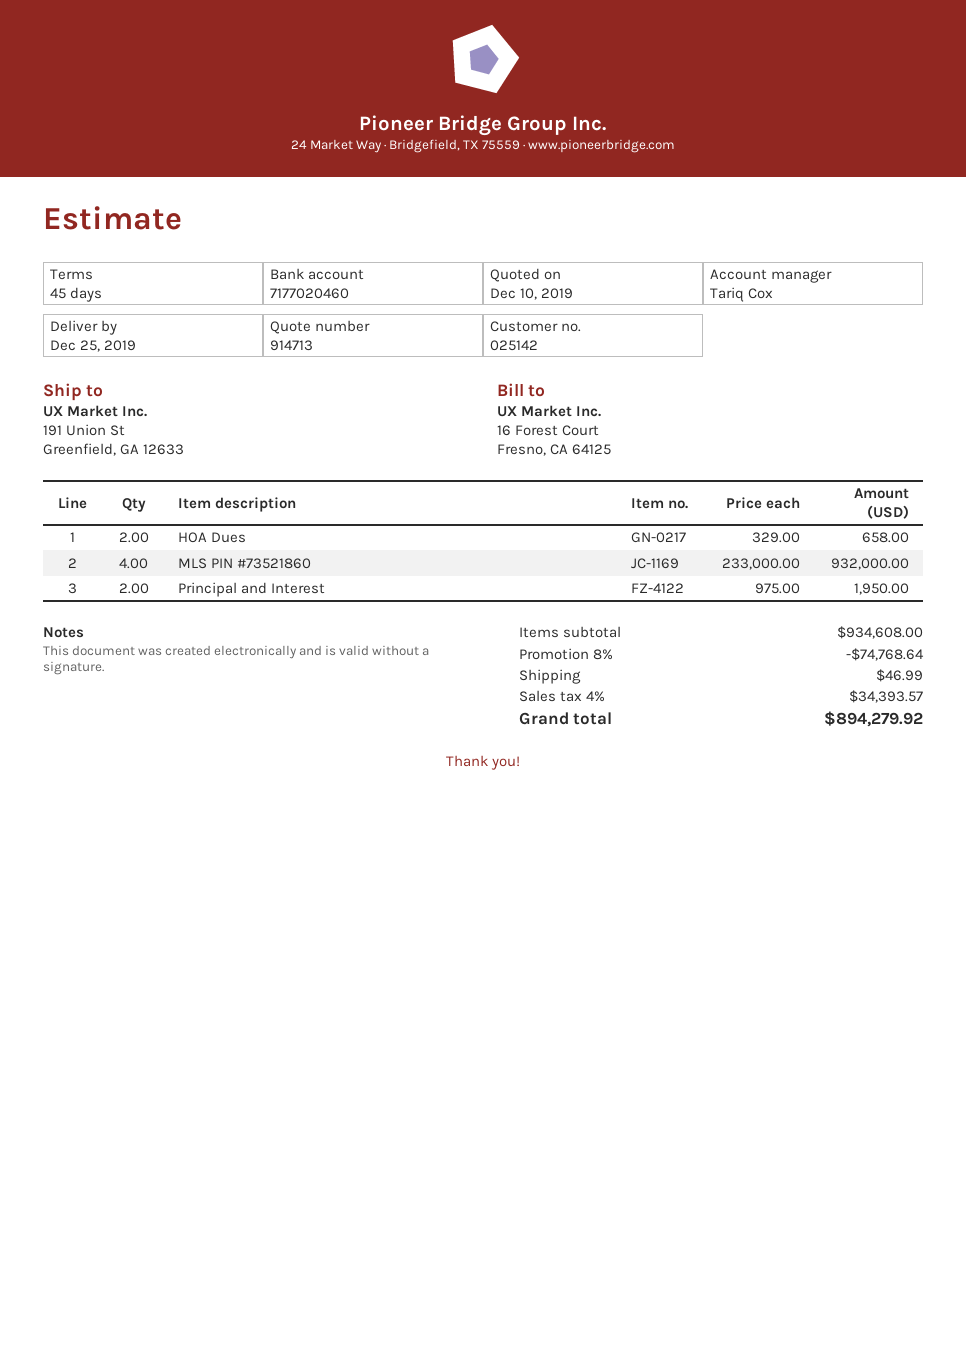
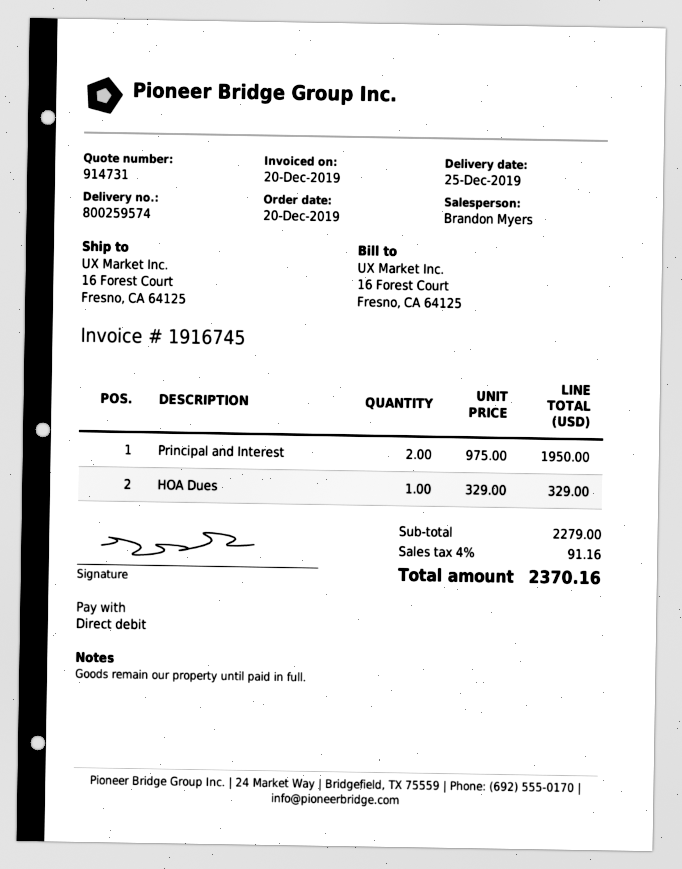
quote number: 914713 -> 914731
sales rep: Tariq Cox -> Brandon Myers
ship to: 191 Union St, Greenfield, GA 12633 -> 16 Forest Court, Fresno, CA 64125
HOA Dues: 2 x 329.00 = 658.00 -> 1 x 329.00 = 329.00
MLS PIN #73521860: 4 x 233000.00 = 932000.00 -> none
subtotal: 934608.00 -> 2279.00
discount: 8% = 74768.64 -> none
shipping: 46.99 -> none
tax: 4% = 34393.57 -> 4% = 91.16
total: 894279.92 -> 2370.16

